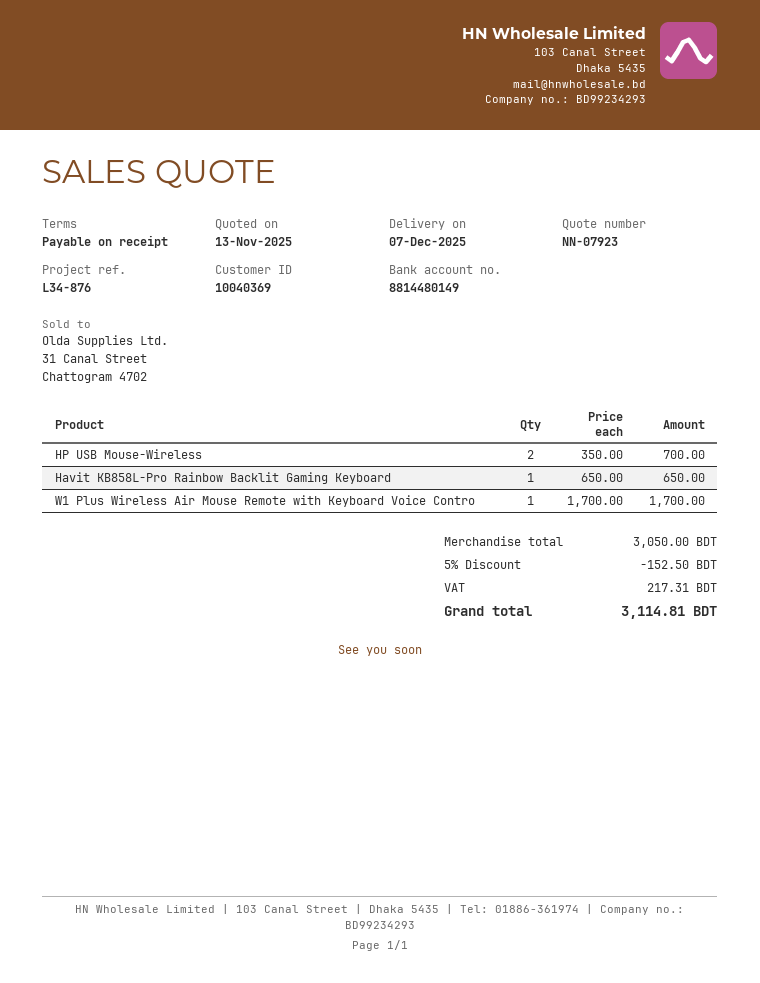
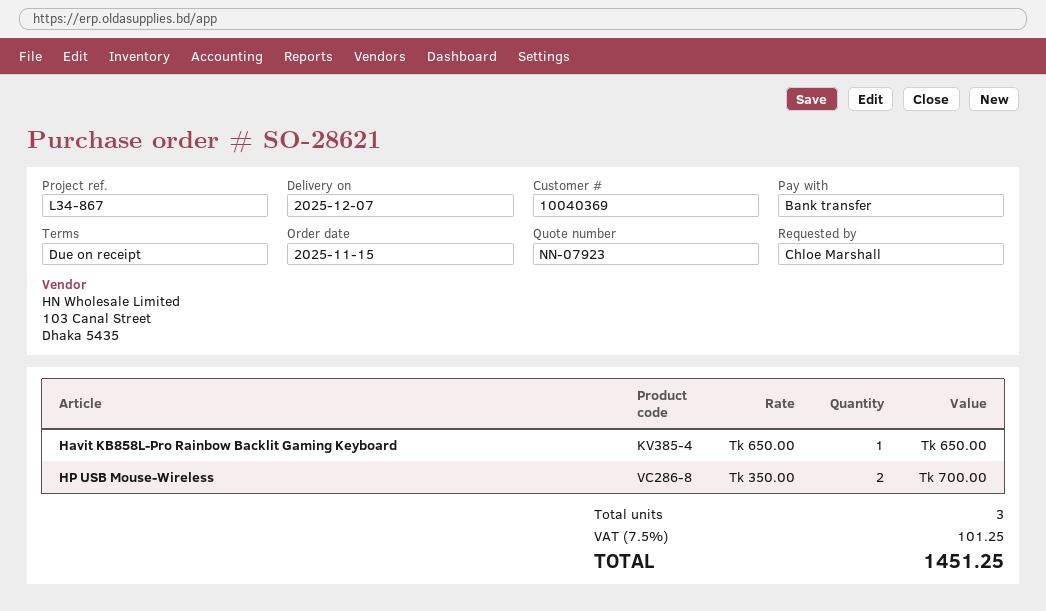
reference: L34-876 -> L34-867
W1 Plus Wireless Air Mouse Remote with Keyboard Voice Contro: 1 x 1700.00 = 1700.00 -> none
discount: 5% = 152.50 -> none
tax: 217.31 -> 101.25
total: 3114.81 -> 1451.25

